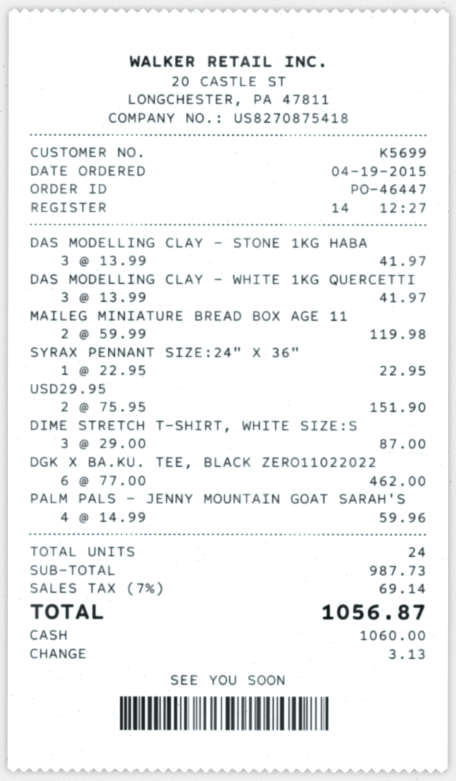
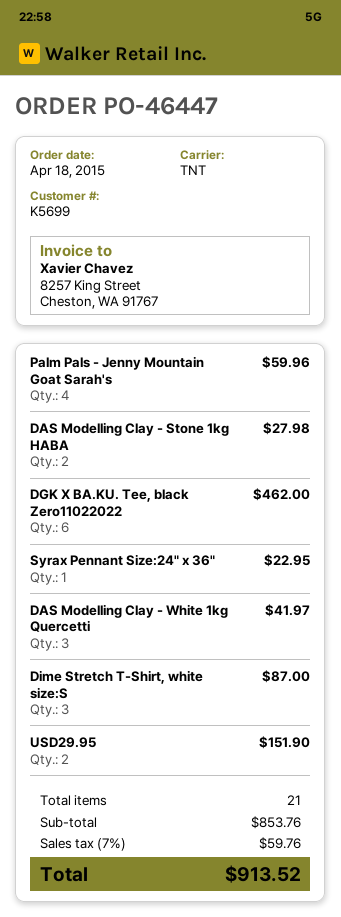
order date: 2015-04-19 -> 2015-04-18
DAS MODELLING CLAY - STONE 1KG HABA: 3 for 41.97 -> 2 for 27.98
MAILEG MINIATURE BREAD BOX AGE 11: 2 for 119.98 -> none
total quantity: 24 -> 21
subtotal: 987.73 -> 853.76
tax: 7% = 69.14 -> 7% = 59.76
total: 1056.87 -> 913.52

